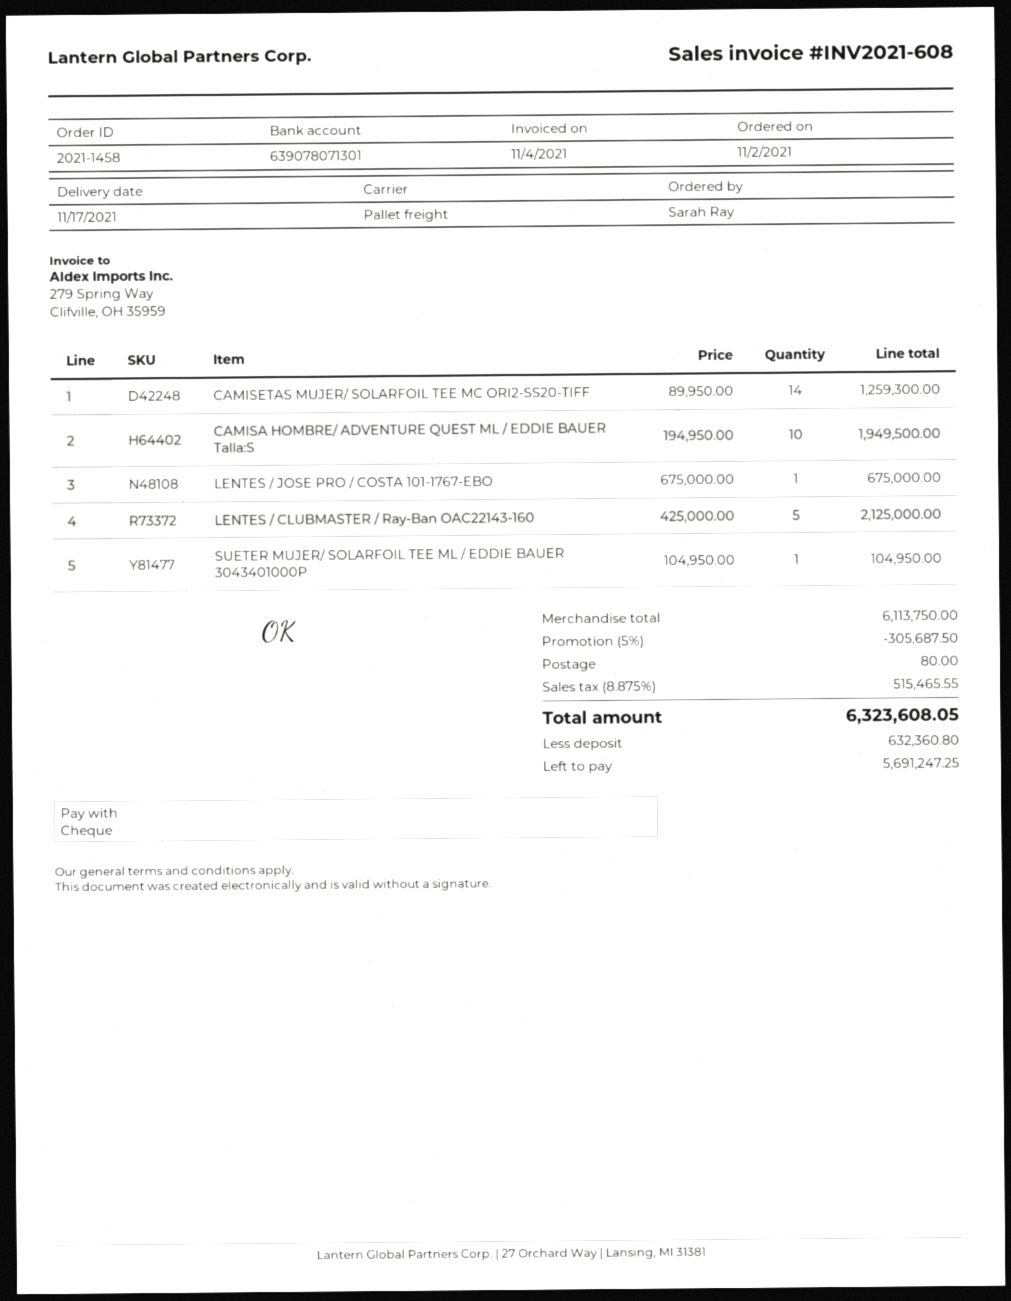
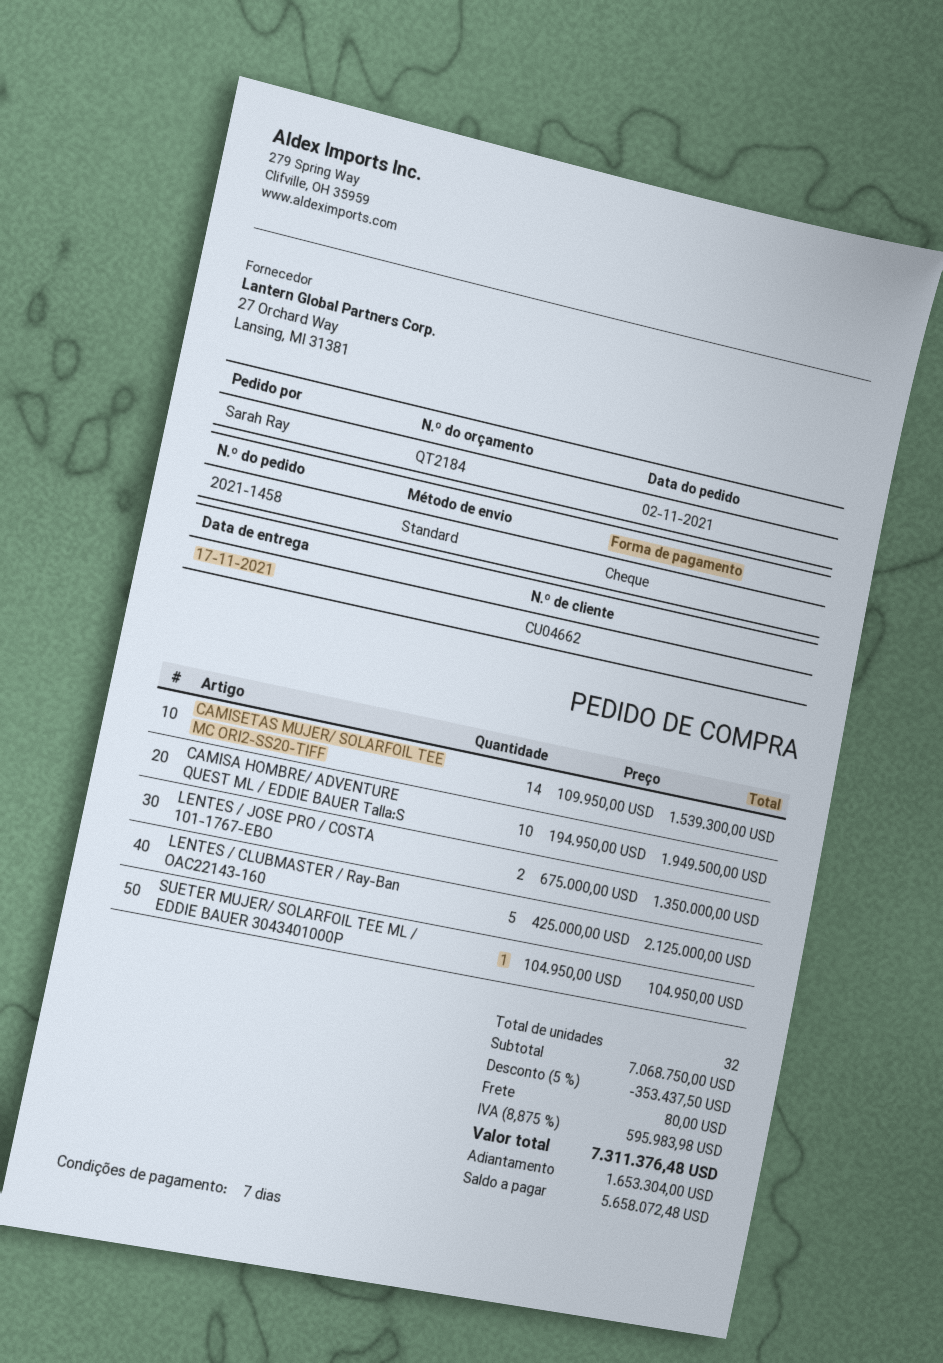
shipping method: pallet freight -> standard
CAMISETAS MUJER/ SOLARFOIL TEE MC ORI2-SS20-TIFF: 14 x 89950.00 = 1259300.00 -> 14 x 109950.00 = 1539300.00
LENTES / JOSE PRO / COSTA 101-1767-EBO: 1 x 675000.00 = 675000.00 -> 2 x 675000.00 = 1350000.00
subtotal: 6113750.00 -> 7068750.00
discount: 5% = 305687.50 -> 5% = 353437.50
tax: 8.875% = 515465.55 -> 8.875% = 595983.98
total: 6323608.05 -> 7311376.48
deposit: 632360.80 -> 1653304.00
balance: 5691247.25 -> 5658072.48

